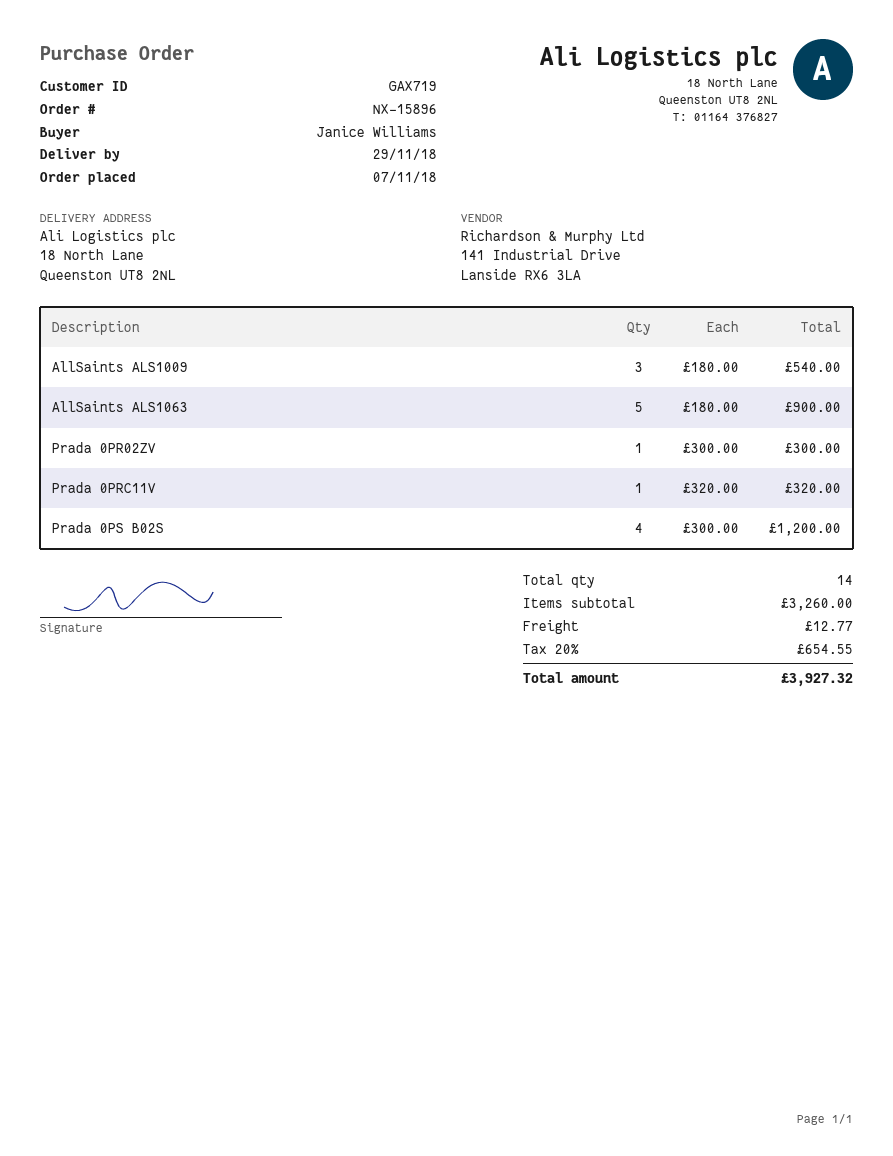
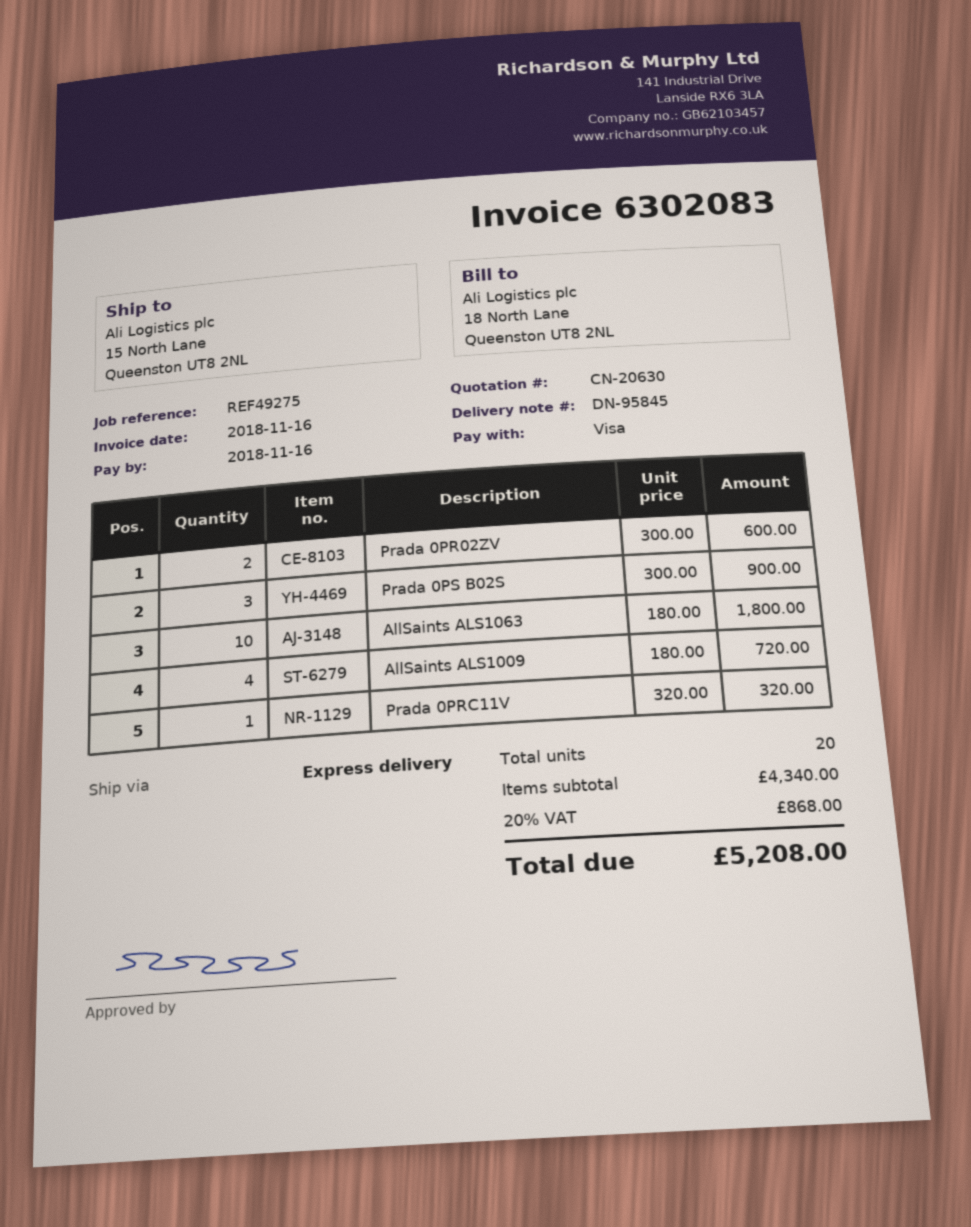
ship to: 18 North Lane, Queenston UT8 2NL -> 15 North Lane, Queenston UT8 2NL
AllSaints ALS1009: 3 x 180.00 = 540.00 -> 4 x 180.00 = 720.00
AllSaints ALS1063: 5 x 180.00 = 900.00 -> 10 x 180.00 = 1800.00
Prada 0PR02ZV: 1 x 300.00 = 300.00 -> 2 x 300.00 = 600.00
Prada 0PS B02S: 4 x 300.00 = 1200.00 -> 3 x 300.00 = 900.00
total quantity: 14 -> 20
subtotal: 3260.00 -> 4340.00
shipping: 12.77 -> none
tax: 20% = 654.55 -> 20% = 868.00
total: 3927.32 -> 5208.00

